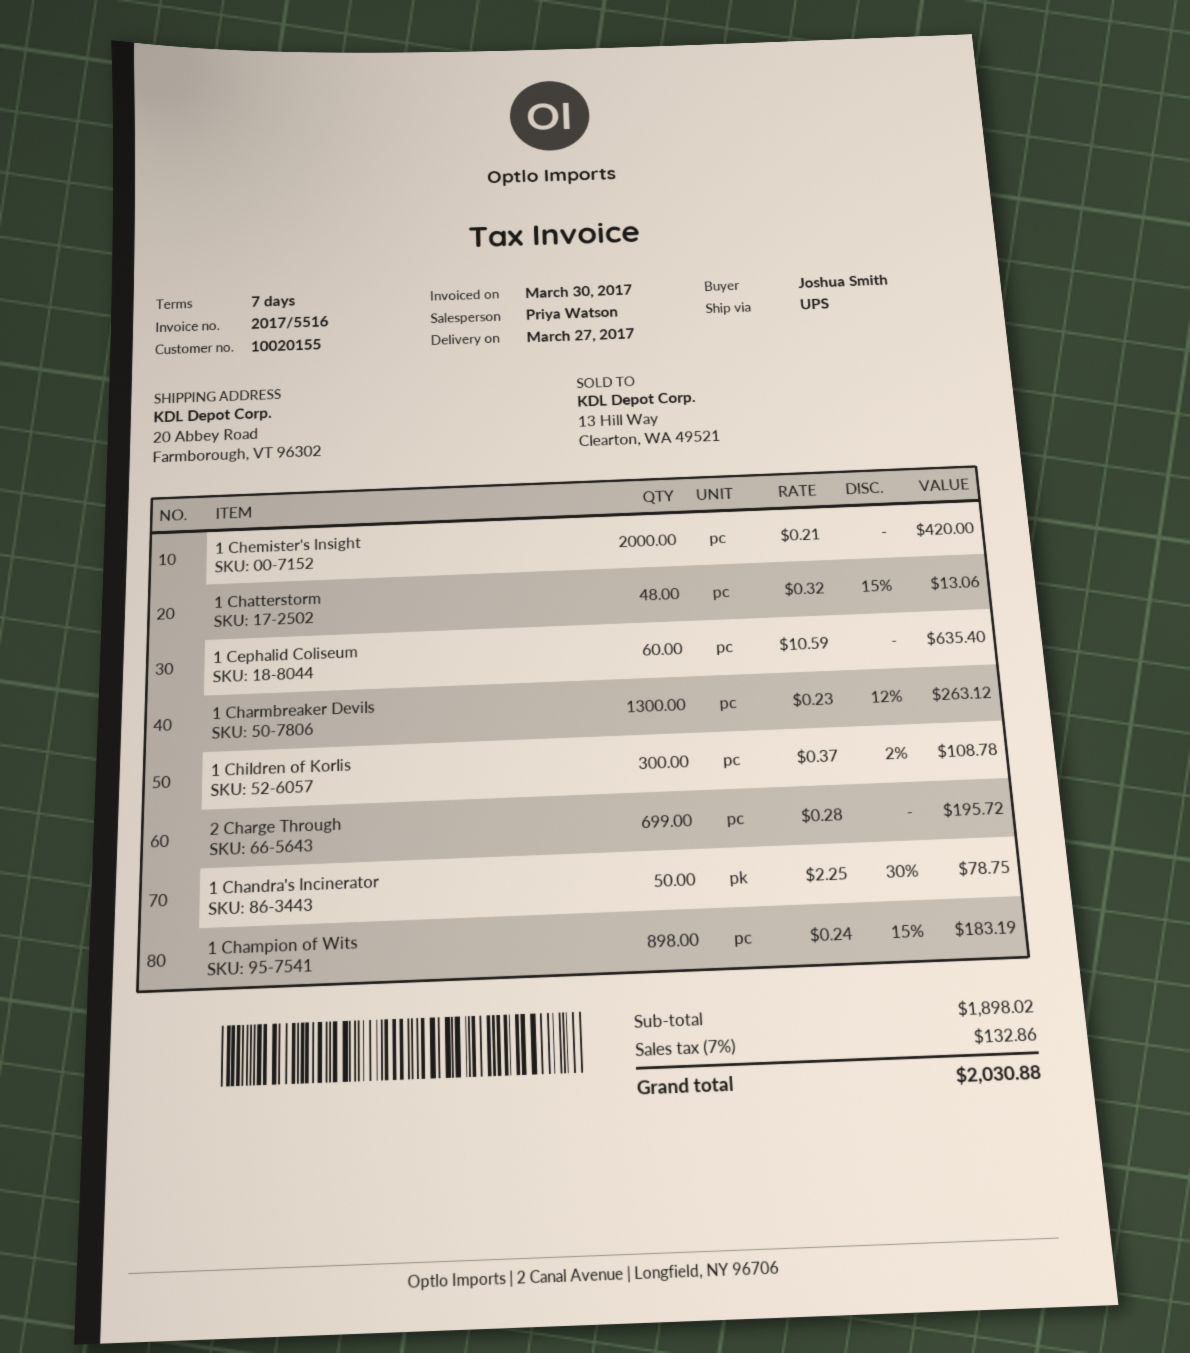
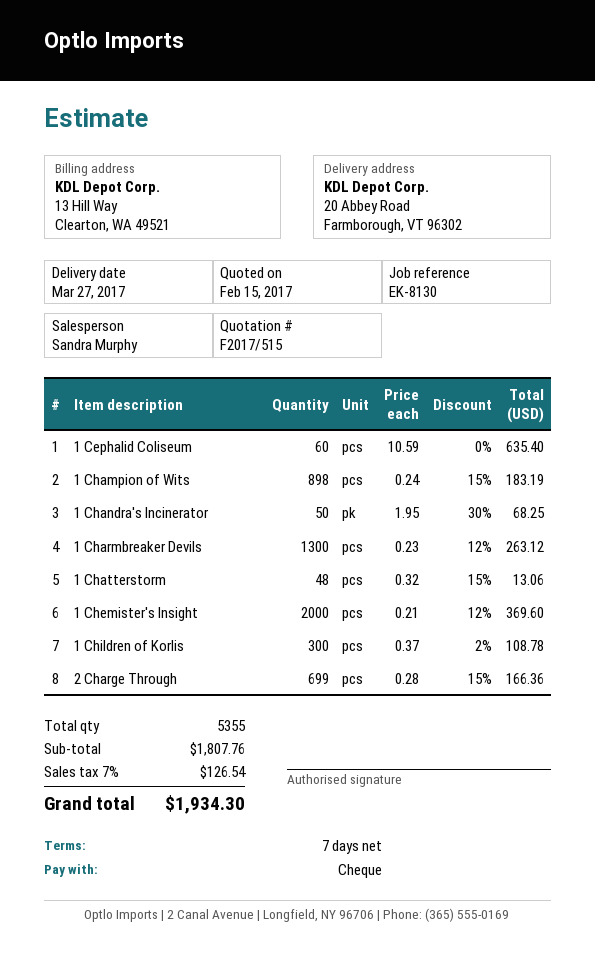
sales rep: Priya Watson -> Sandra Murphy
1 Chemister's Insight: 2000 x 0.21 = 420.00 -> 2000 x 0.21 - 12% = 369.60
2 Charge Through: 699 x 0.28 = 195.72 -> 699 x 0.28 - 15% = 166.36
1 Chandra's Incinerator: 50 x 2.25 - 30% = 78.75 -> 50 x 1.95 - 30% = 68.25
subtotal: 1898.02 -> 1807.76
tax: 7% = 132.86 -> 7% = 126.54
total: 2030.88 -> 1934.30

